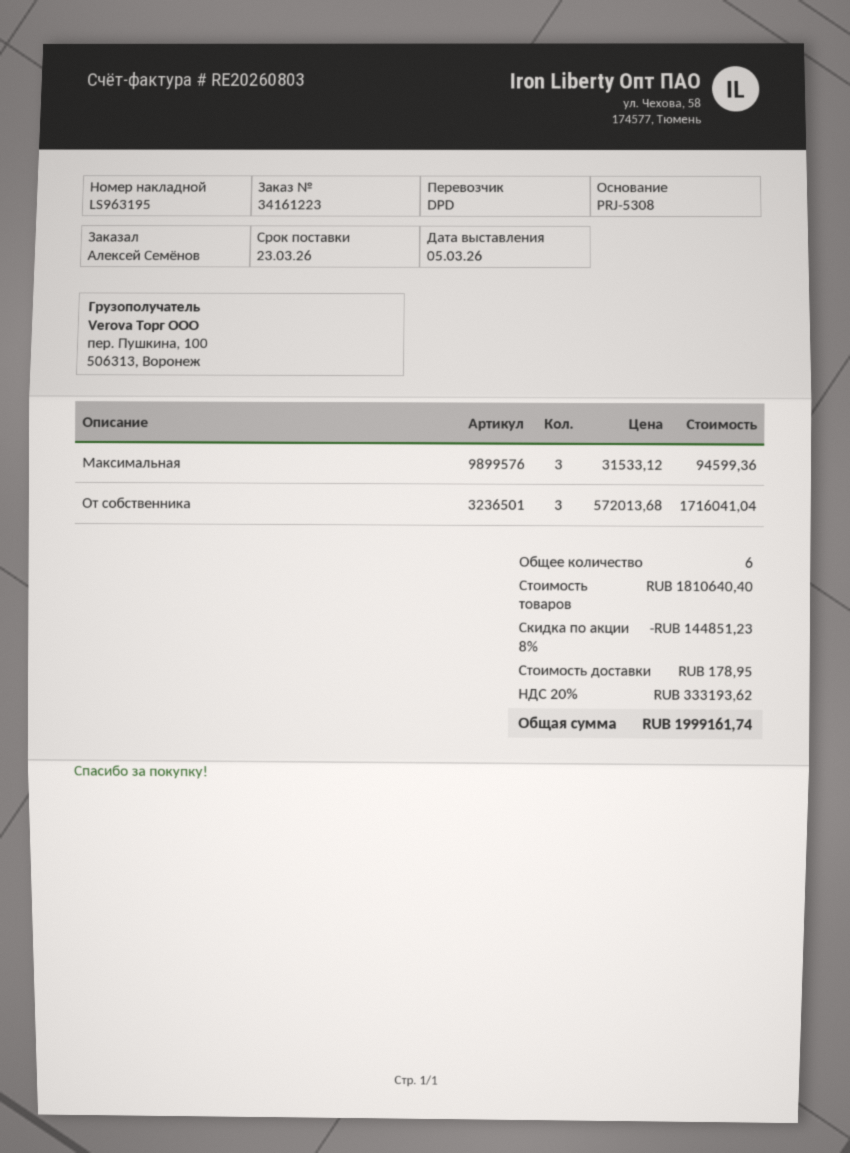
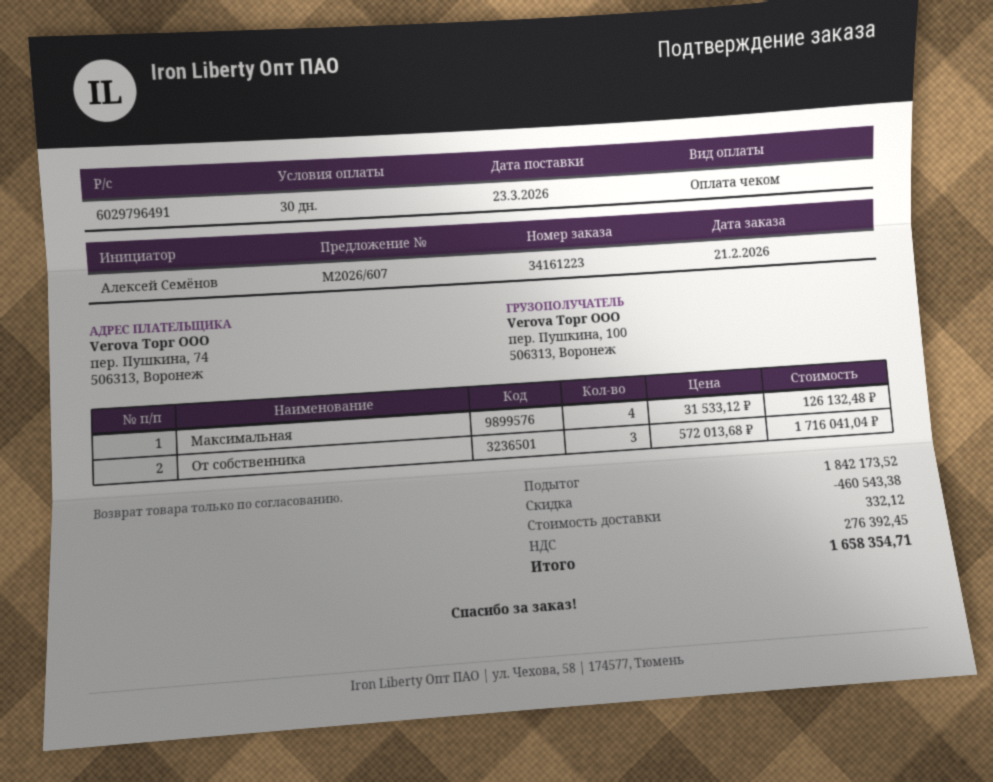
Максимальная: 3 x 31533.12 = 94599.36 -> 4 x 31533.12 = 126132.48
subtotal: 1810640.40 -> 1842173.52
discount: 144851.23 -> 460543.38
shipping: 178.95 -> 332.12
tax: 333193.62 -> 276392.45
total: 1999161.74 -> 1658354.71

